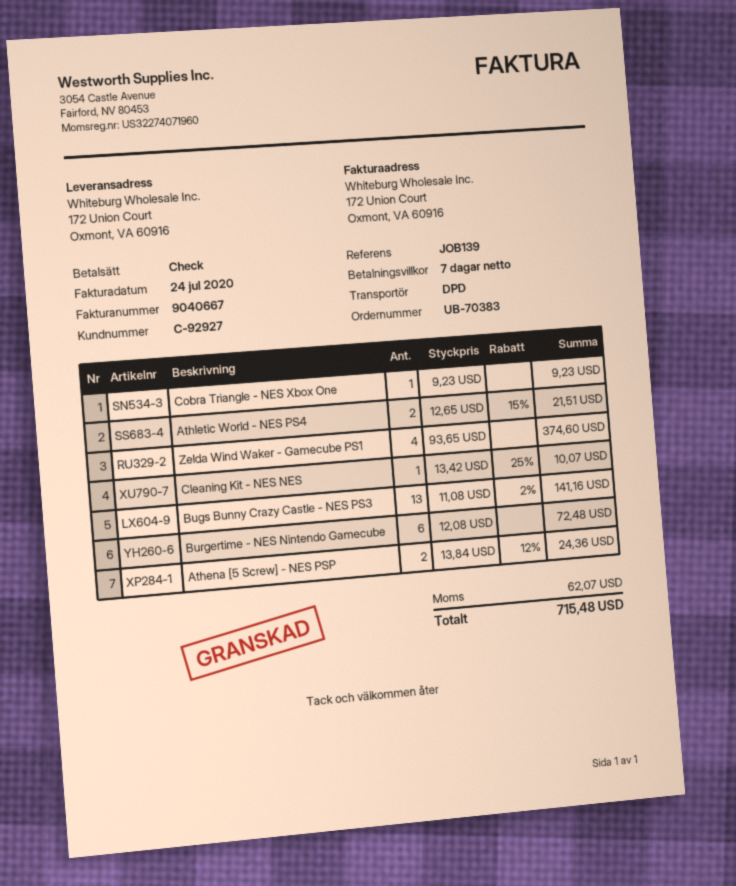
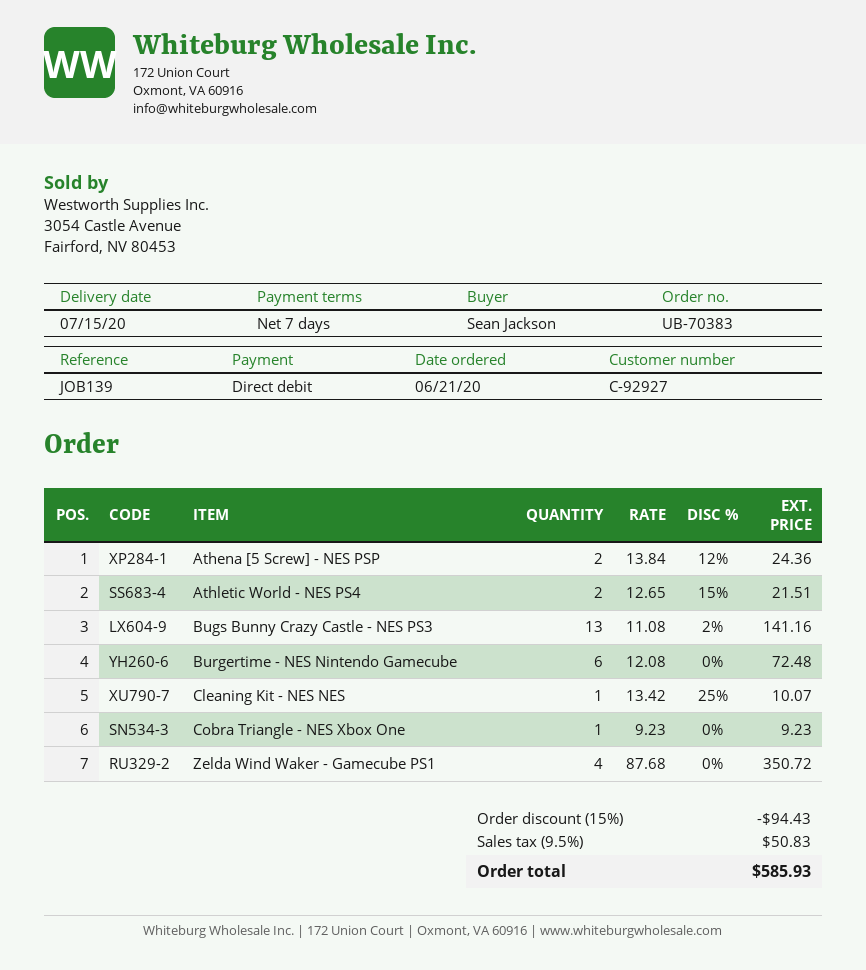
payment method: cheque -> direct debit
Zelda Wind Waker - Gamecube PS1: 4 x 93.65 = 374.60 -> 4 x 87.68 = 350.72
discount: none -> 15% = 94.43
tax: 62.07 -> 50.83
total: 715.48 -> 585.93

